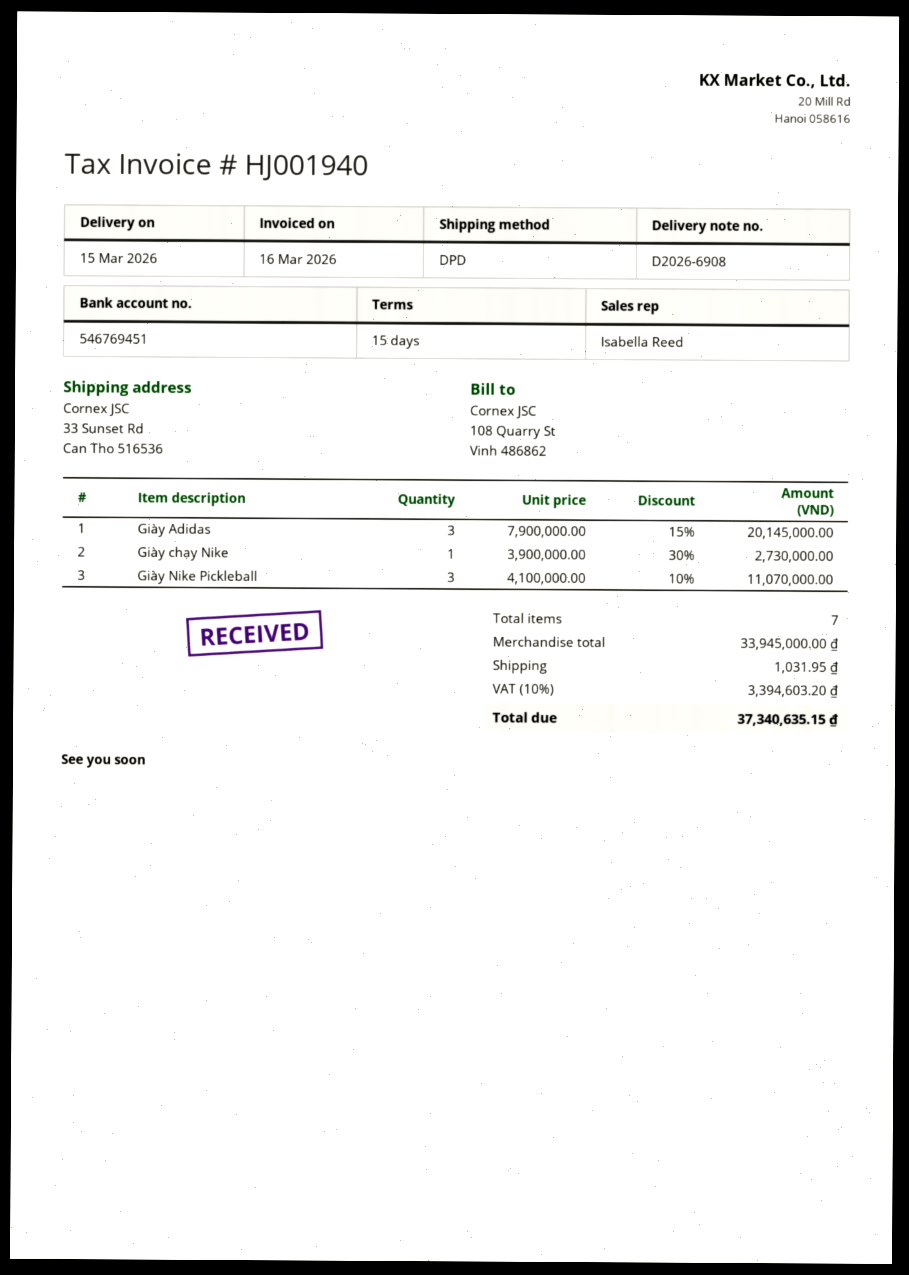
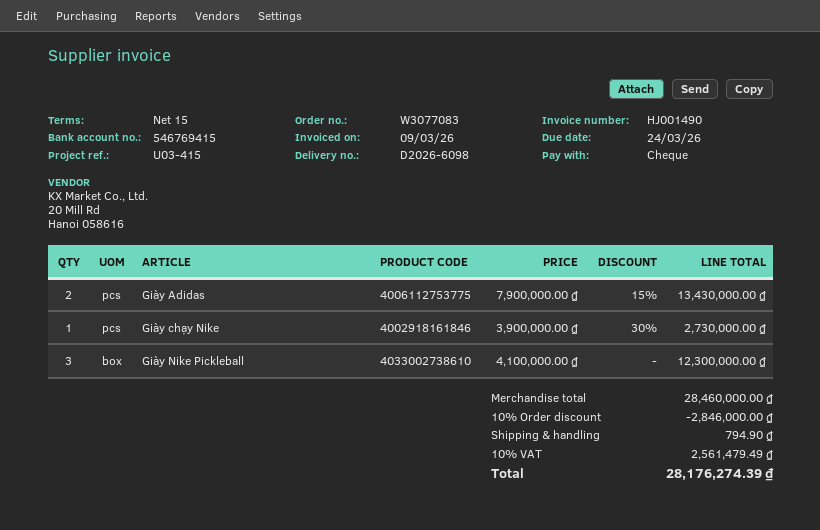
delivery note number: D2026-6908 -> D2026-6098
invoice number: HJ001940 -> HJ001490
invoice date: 2026-03-16 -> 2026-03-09
bank account: 546769451 -> 546769415
Giày Adidas: 3 x 7900000.00 - 15% = 20145000.00 -> 2 x 7900000.00 - 15% = 13430000.00
Giày Nike Pickleball: 3 x 4100000.00 - 10% = 11070000.00 -> 3 x 4100000.00 = 12300000.00
subtotal: 33945000.00 -> 28460000.00
discount: none -> 10% = 2846000.00
shipping: 1031.95 -> 794.90
tax: 10% = 3394603.20 -> 10% = 2561479.49
total: 37340635.15 -> 28176274.39

